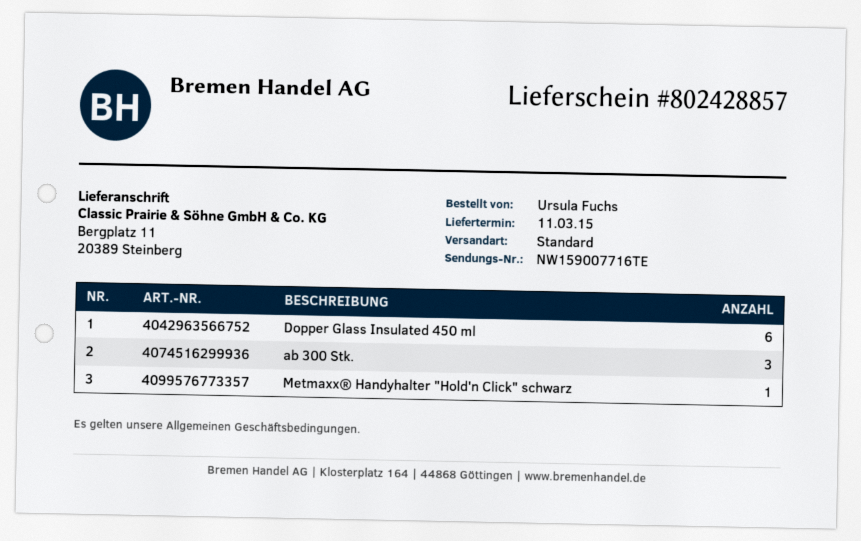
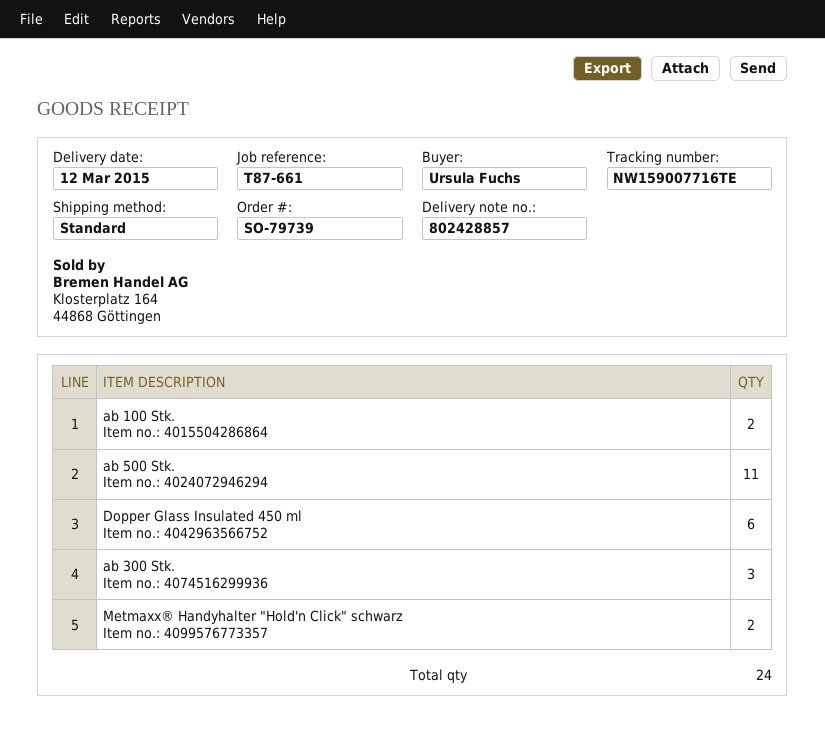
delivery date: 2015-03-11 -> 2015-03-12
Metmaxx® Handyhalter "Hold'n Click" schwarz: 1 -> 2
ab 100 Stk.: none -> 2
ab 500 Stk.: none -> 11

